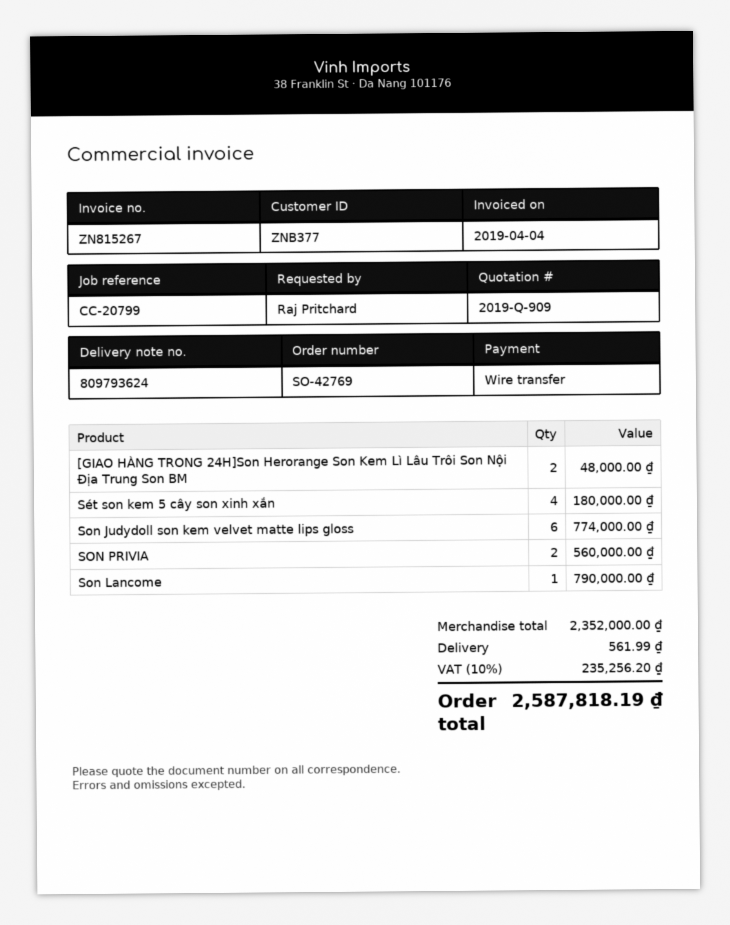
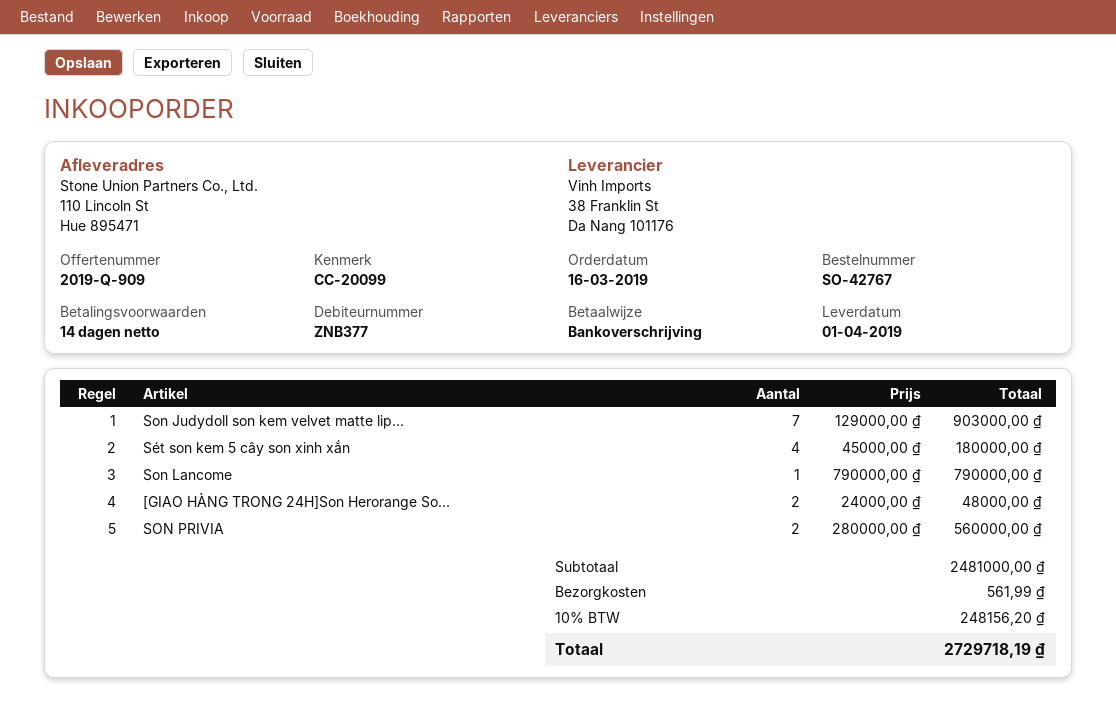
order number: SO-42769 -> SO-42767
reference: CC-20799 -> CC-20099
Son Judydoll son kem velvet matte lips gloss: 6 for 774000.00 -> 7 for 903000.00
subtotal: 2352000.00 -> 2481000.00
tax: 10% = 235256.20 -> 10% = 248156.20
total: 2587818.19 -> 2729718.19

